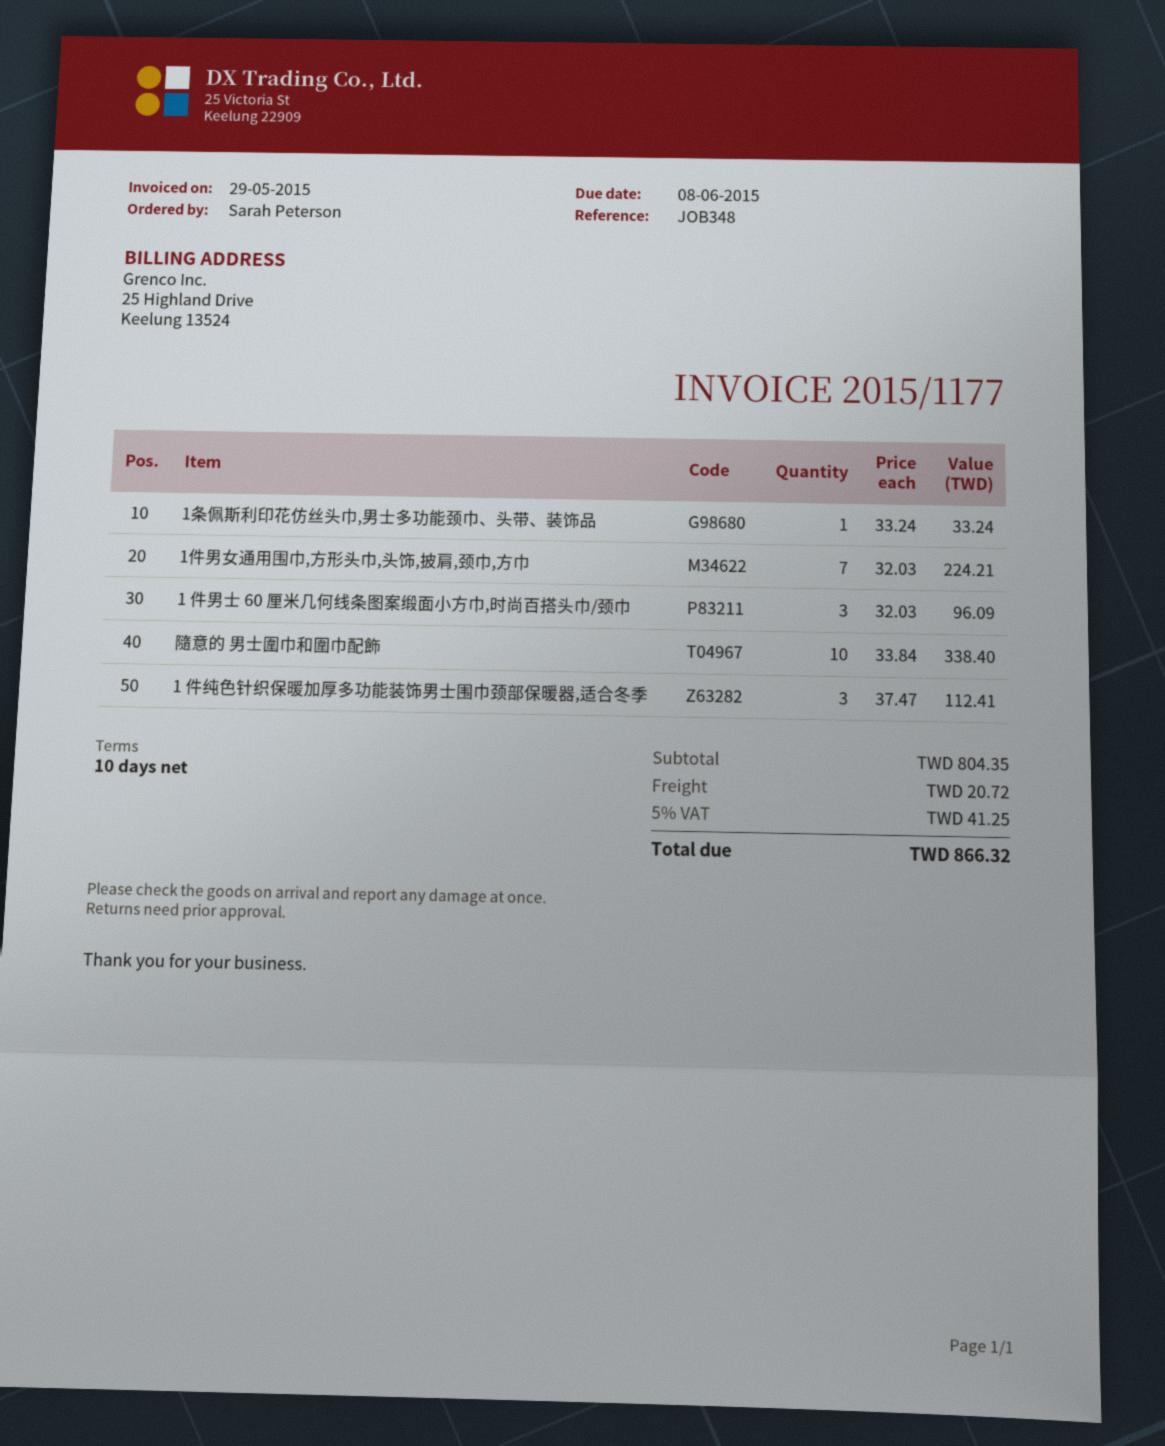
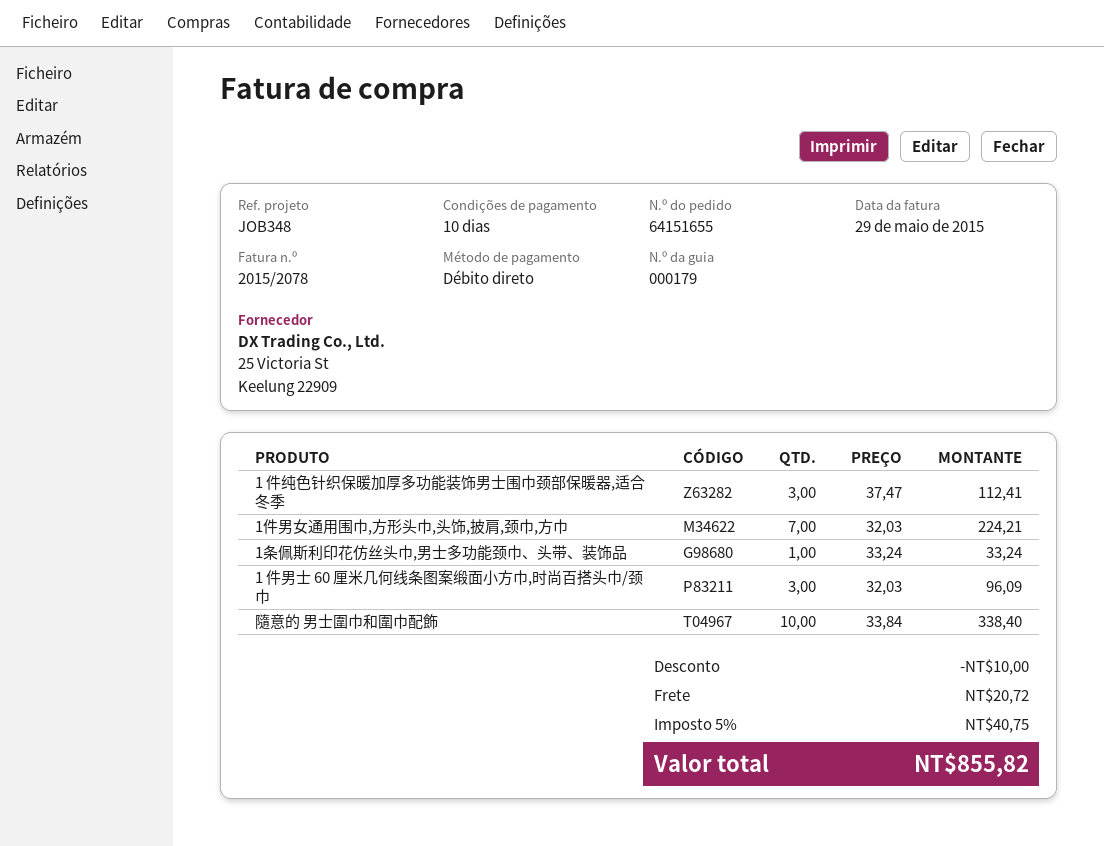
invoice number: 2015/1177 -> 2015/2078
discount: none -> 10.00
tax: 5% = 41.25 -> 5% = 40.75
total: 866.32 -> 855.82

